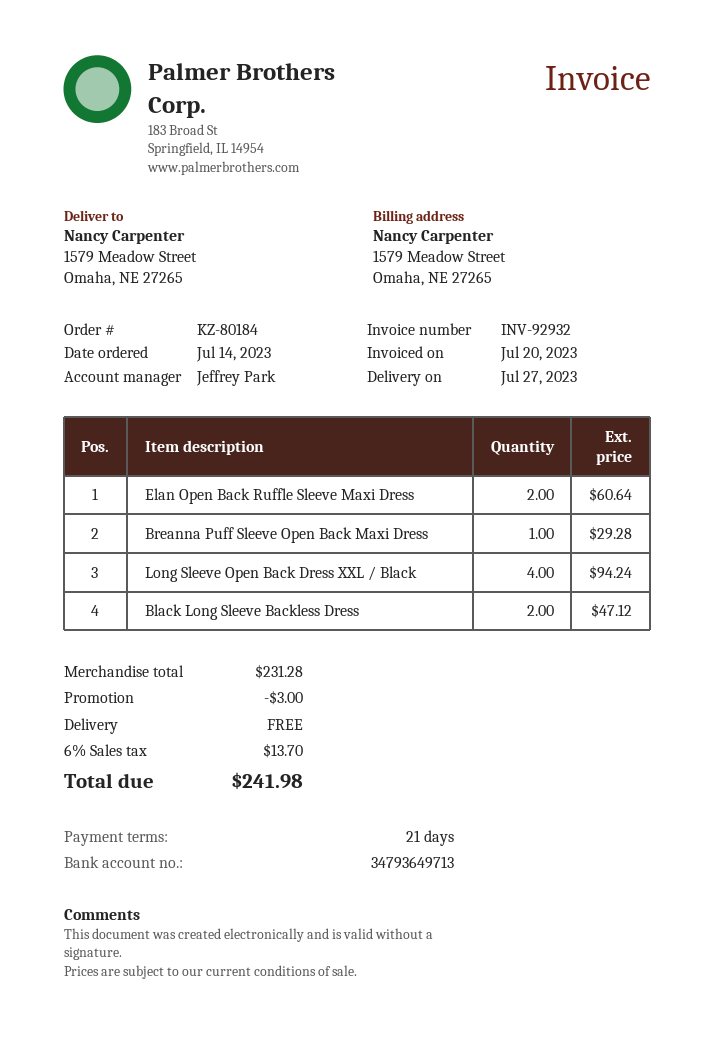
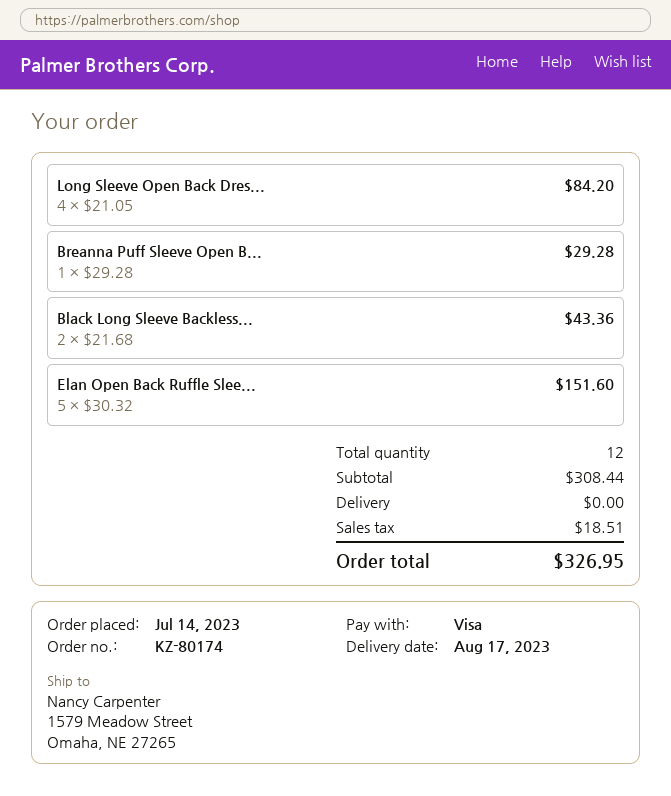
order number: KZ-80184 -> KZ-80174
delivery date: 2023-07-27 -> 2023-08-17
Elan Open Back Ruffle Sleeve Maxi Dress: 2 for 60.64 -> 5 for 151.60
Long Sleeve Open Back Dress XXL / Black: 4 for 94.24 -> 4 for 84.20
Black Long Sleeve Backless Dress: 2 for 47.12 -> 2 for 43.36
subtotal: 231.28 -> 308.44
discount: 3.00 -> none
tax: 13.70 -> 18.51
total: 241.98 -> 326.95

